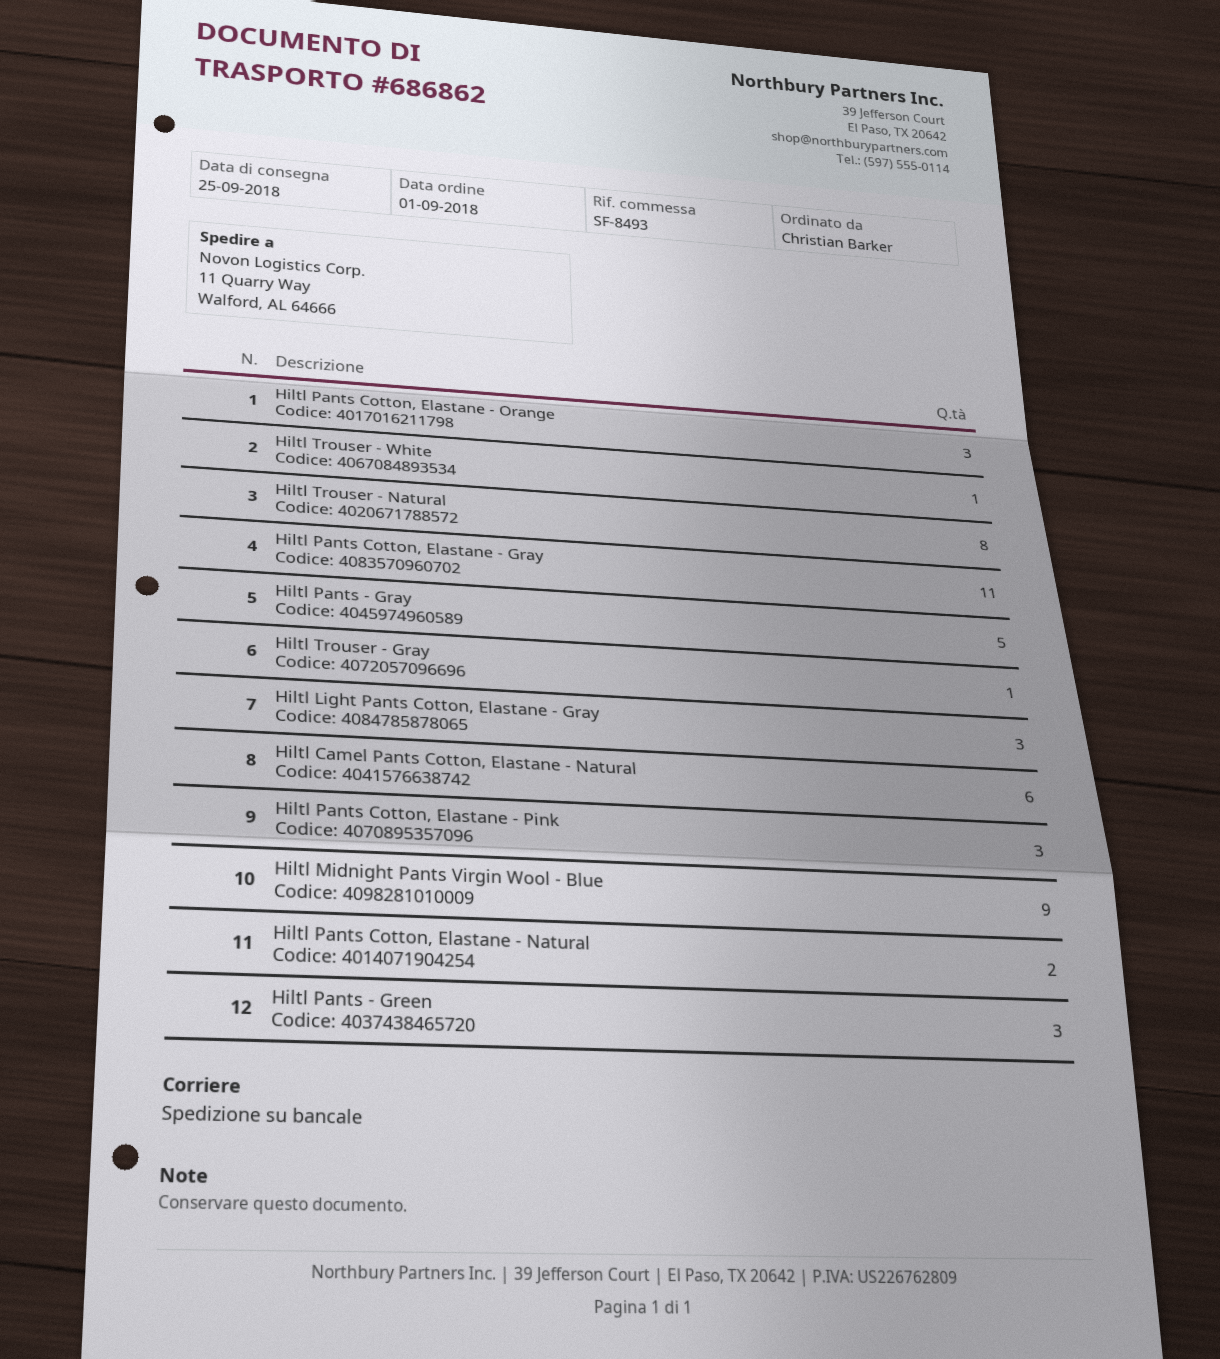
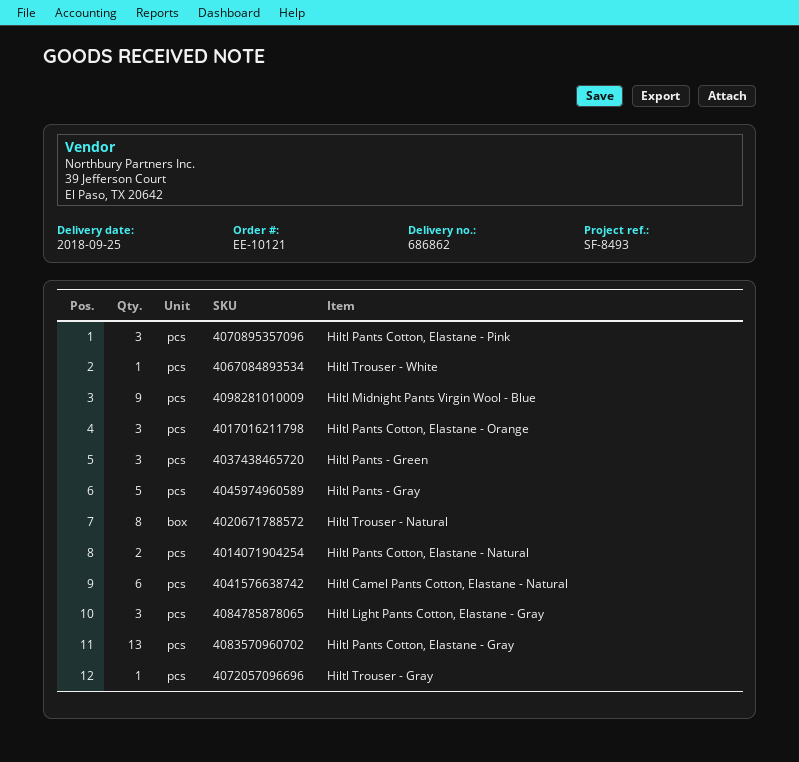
Hiltl Pants Cotton, Elastane - Gray: 11 -> 13

